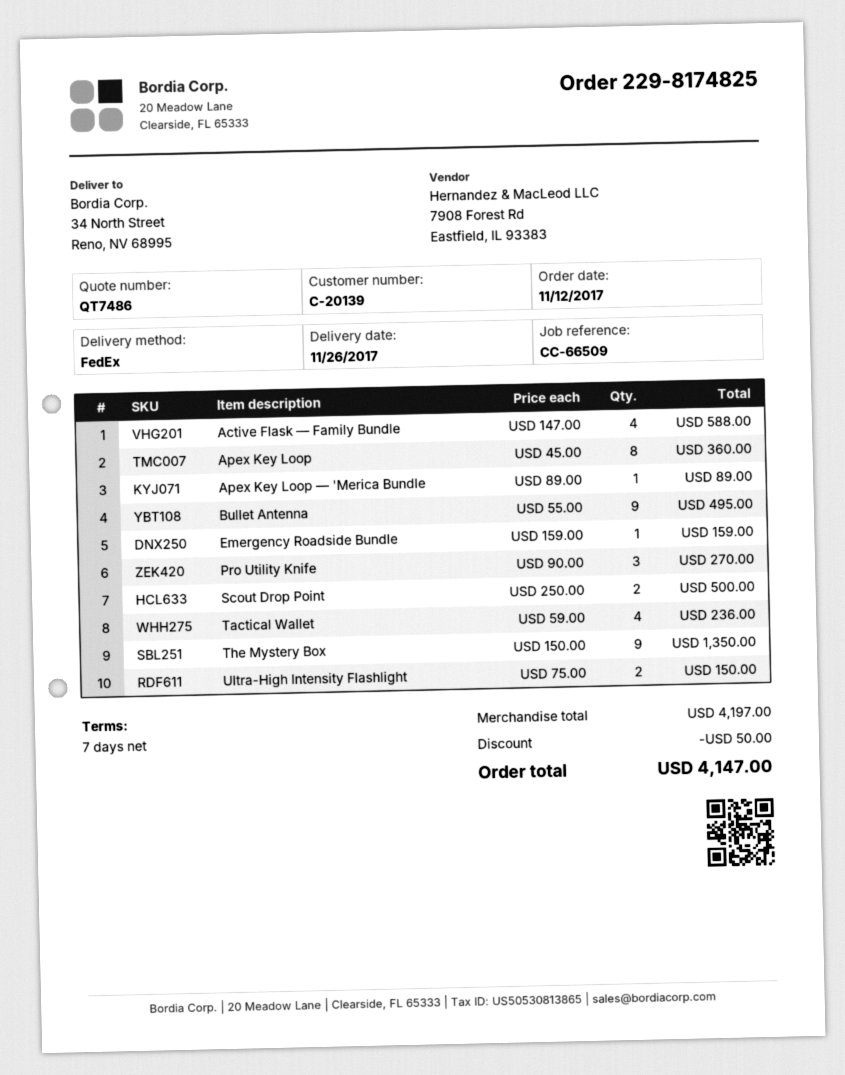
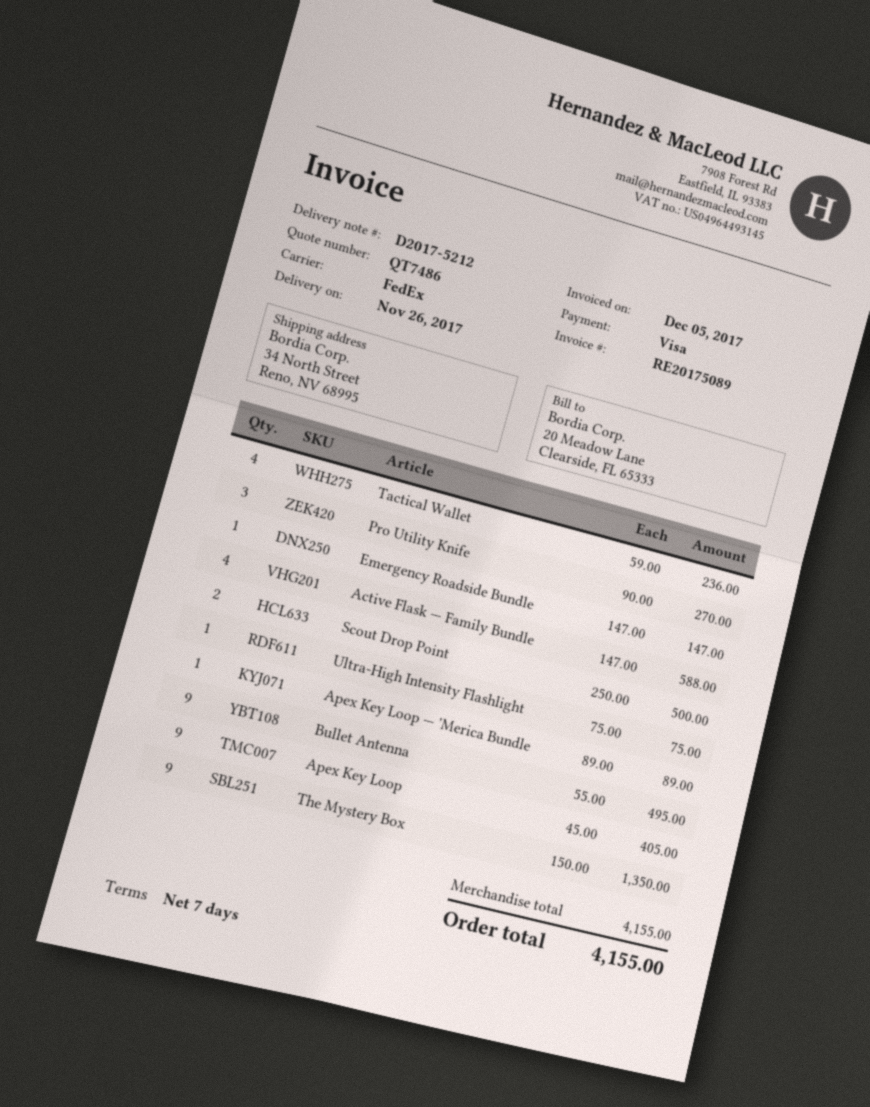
Apex Key Loop: 8 x 45.00 = 360.00 -> 9 x 45.00 = 405.00
Emergency Roadside Bundle: 1 x 159.00 = 159.00 -> 1 x 147.00 = 147.00
Ultra-High Intensity Flashlight: 2 x 75.00 = 150.00 -> 1 x 75.00 = 75.00
subtotal: 4197.00 -> 4155.00
discount: 50.00 -> none
total: 4147.00 -> 4155.00

